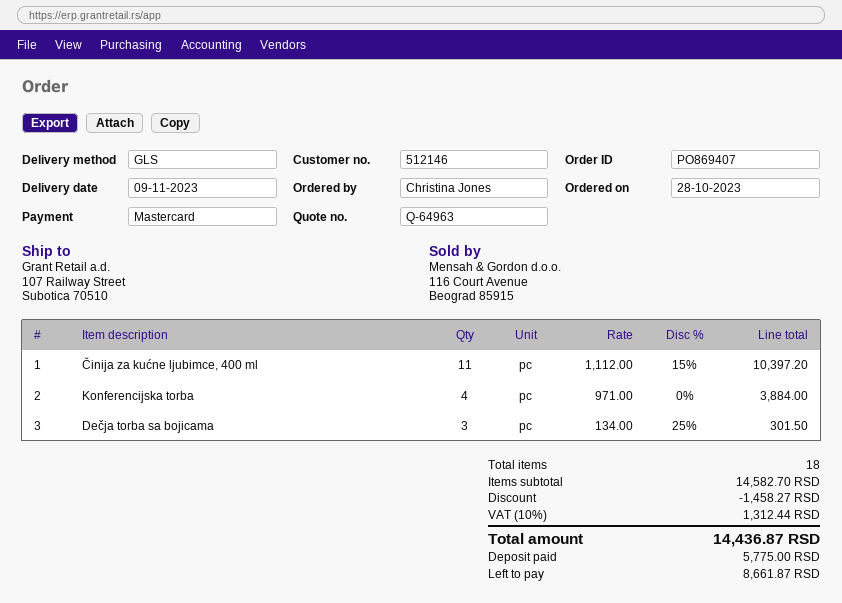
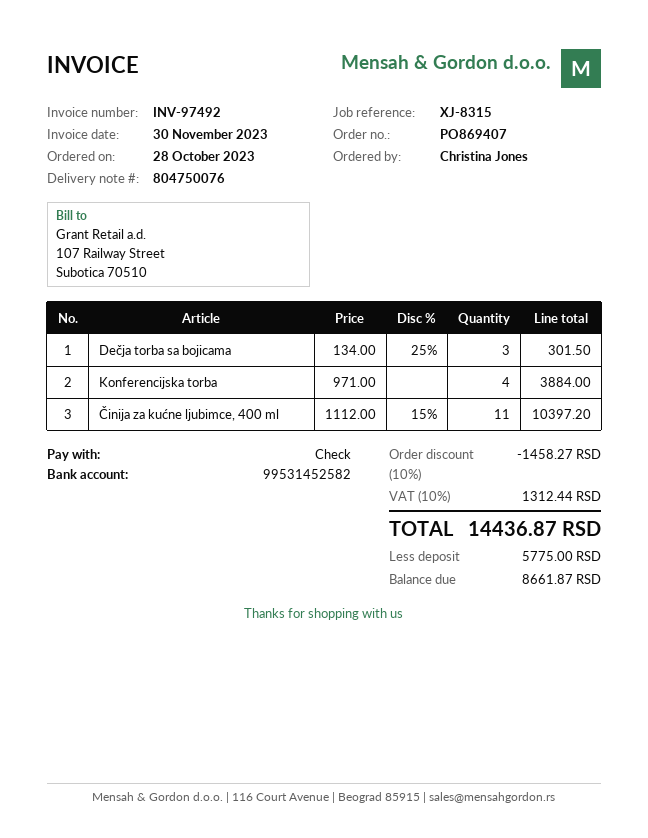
payment method: Mastercard -> cheque

